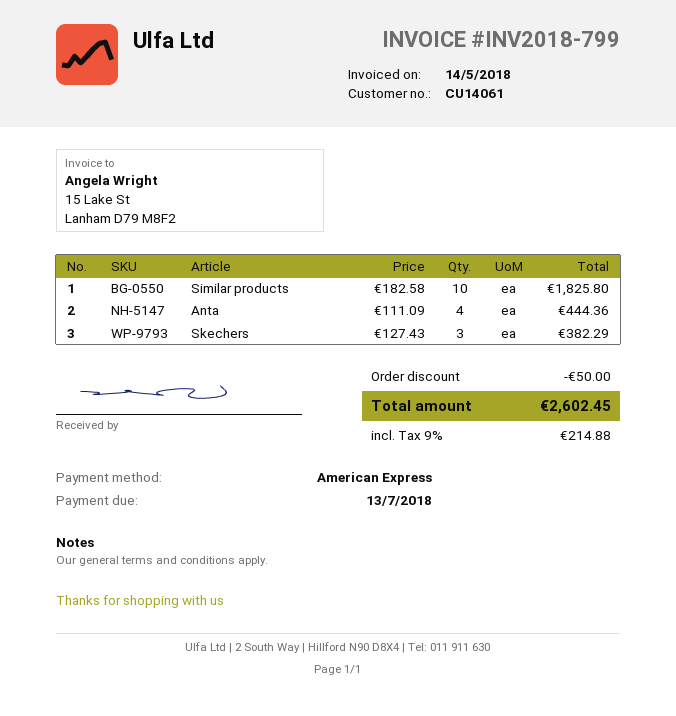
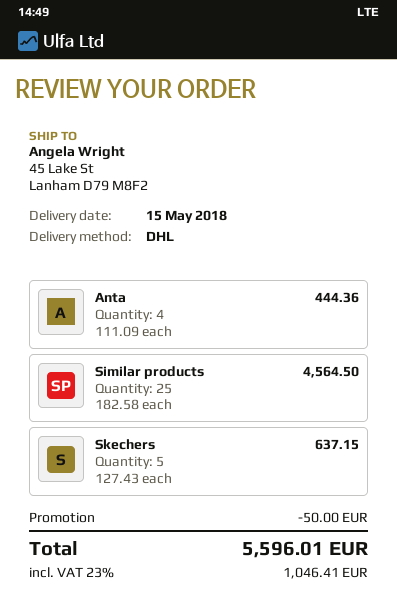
Similar products: 10 x 182.58 = 1825.80 -> 25 x 182.58 = 4564.50
Skechers: 3 x 127.43 = 382.29 -> 5 x 127.43 = 637.15
tax: 9% = 214.88 -> 23% = 1046.41
total: 2602.45 -> 5596.01

